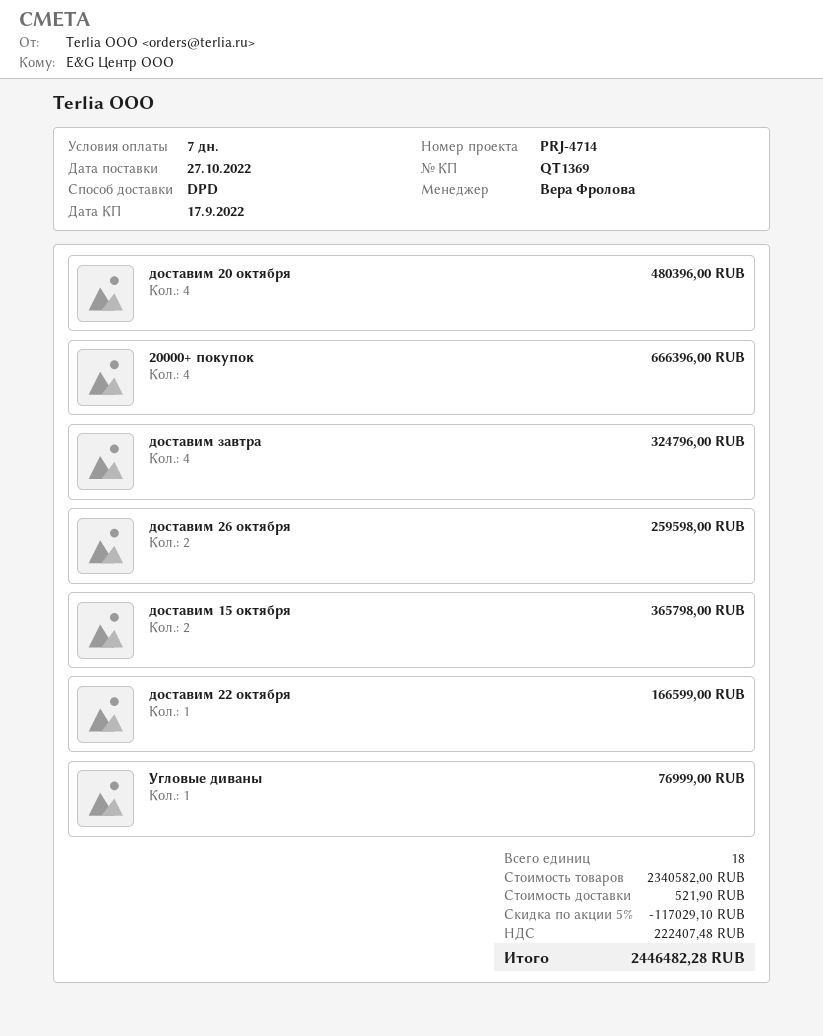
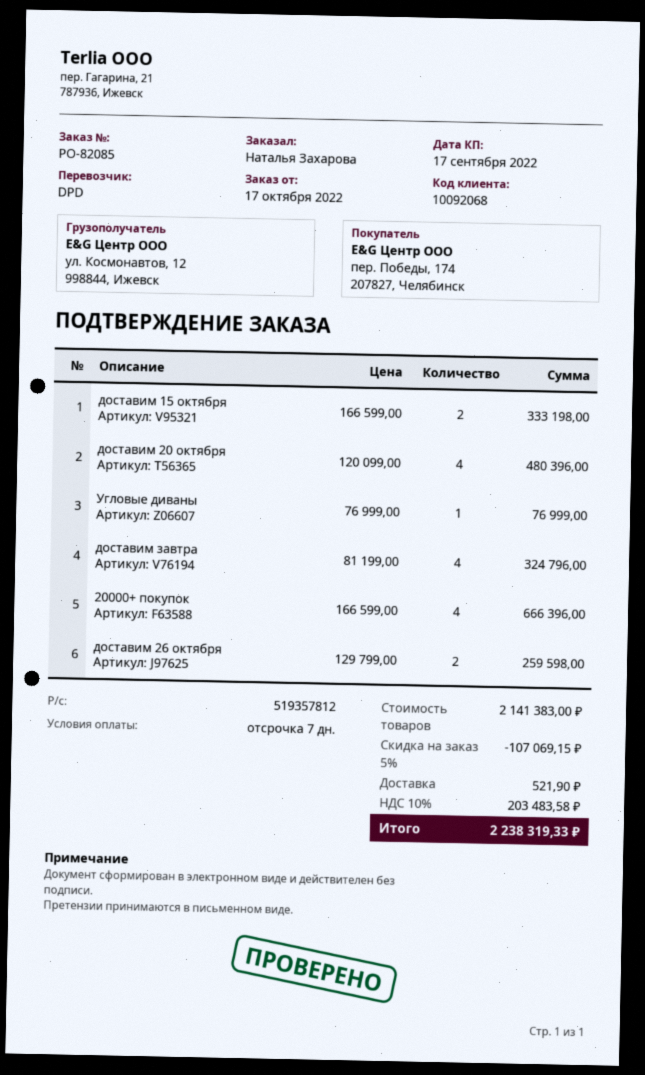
доставим 15 октября: 2 for 365798.00 -> 2 for 333198.00
доставим 22 октября: 1 for 166599.00 -> none
subtotal: 2340582.00 -> 2141383.00
discount: 5% = 117029.10 -> 5% = 107069.15
tax: 222407.48 -> 203483.58
total: 2446482.28 -> 2238319.33

